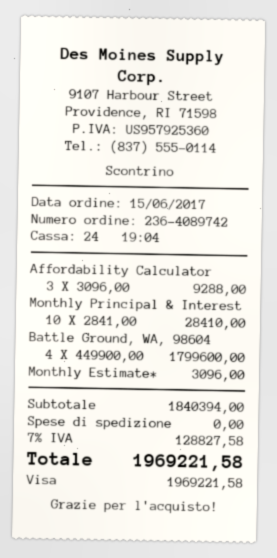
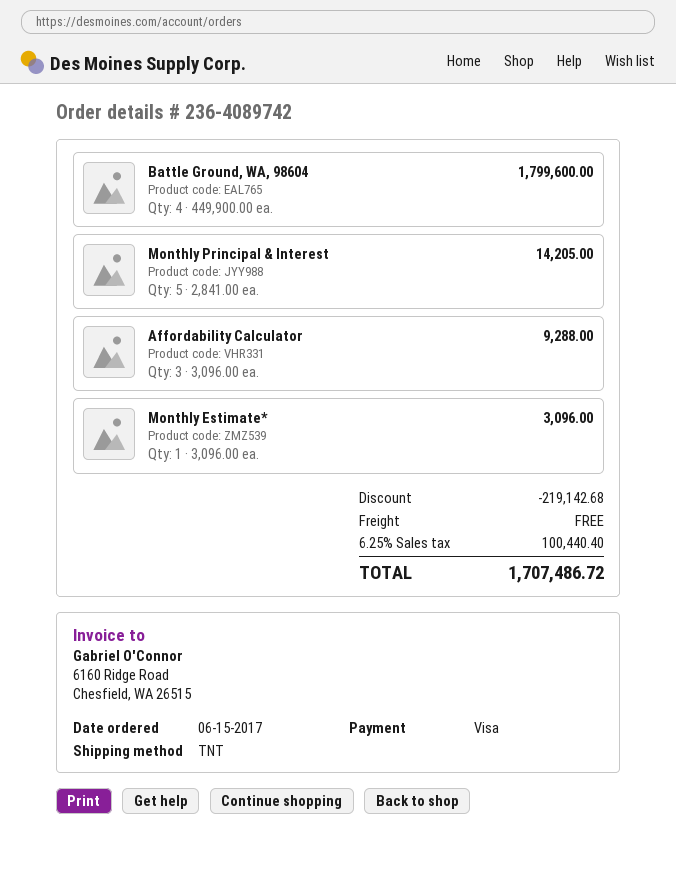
Monthly Principal & Interest: 10 x 2841.00 = 28410.00 -> 5 x 2841.00 = 14205.00
discount: none -> 219142.68
tax: 7% = 128827.58 -> 6.25% = 100440.40
total: 1969221.58 -> 1707486.72

